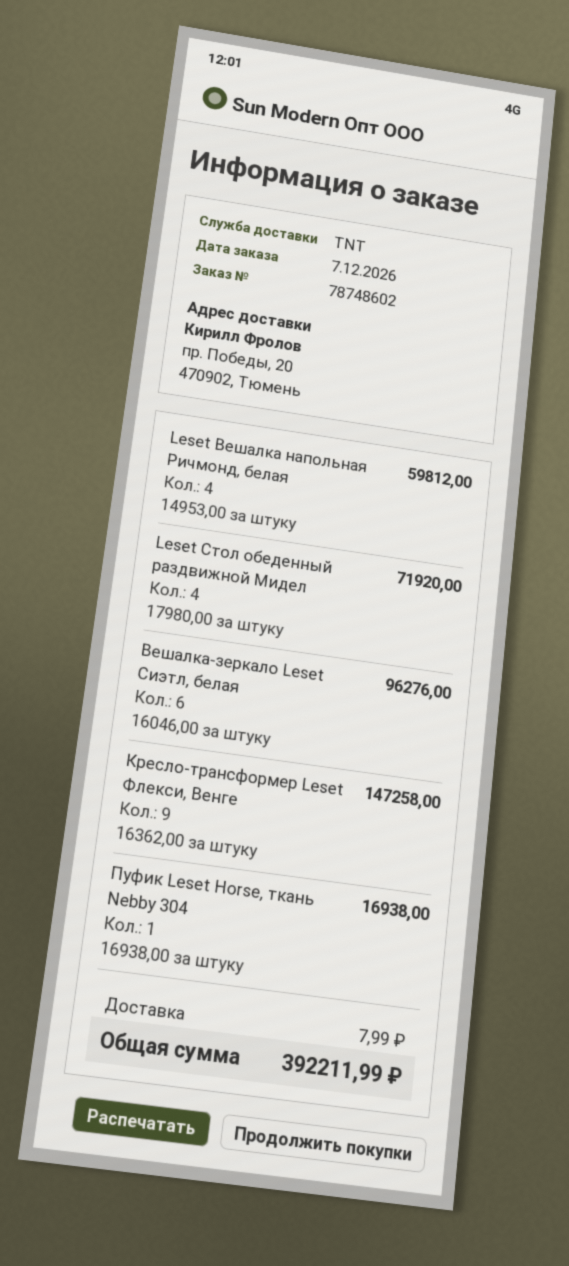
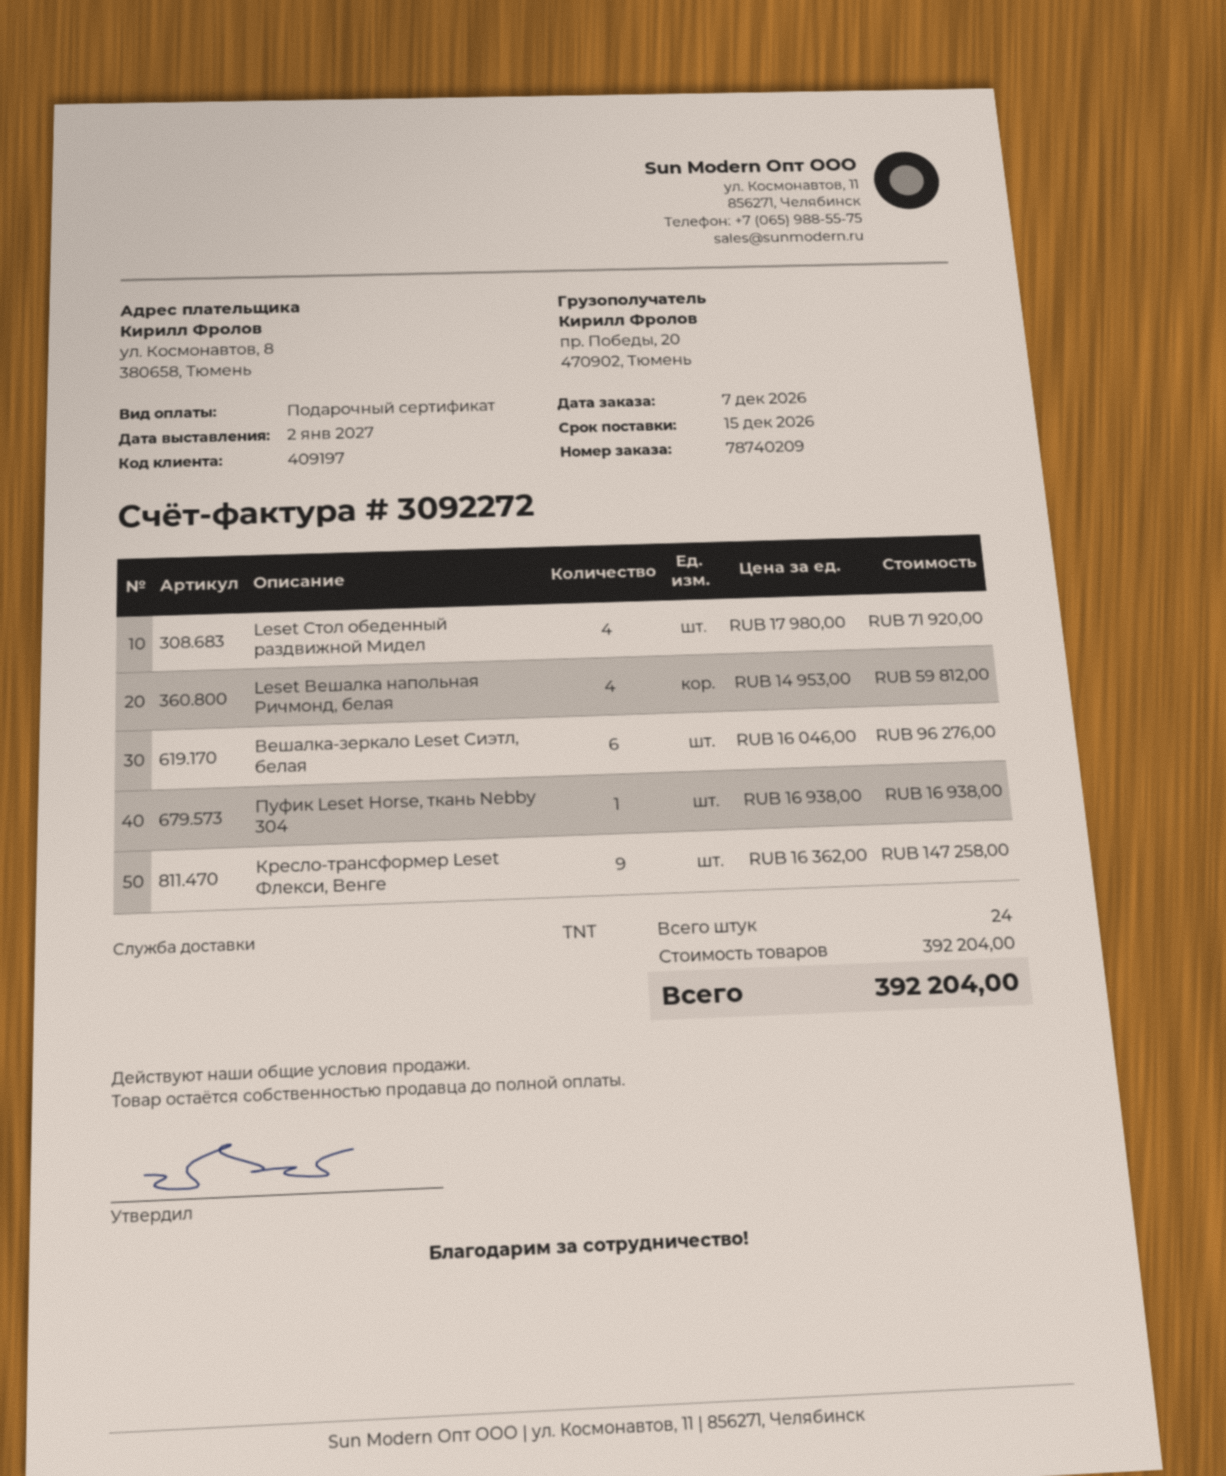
order number: 78748602 -> 78740209
shipping: 7.99 -> none
total: 392211.99 -> 392204.00

